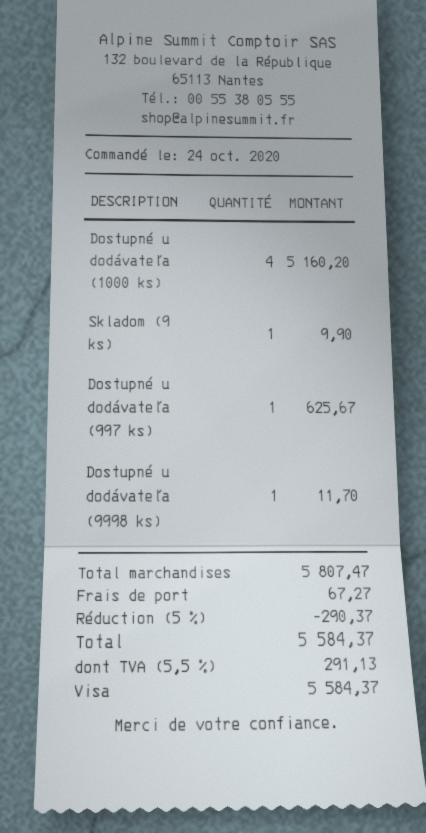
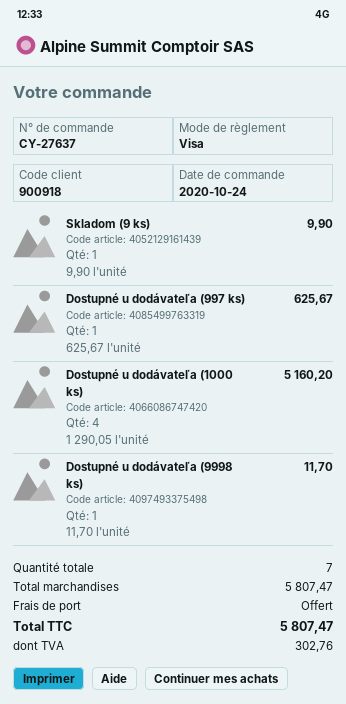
discount: 5% = 290.37 -> none
shipping: 67.27 -> 0.00
tax: 291.13 -> 302.76
total: 5584.37 -> 5807.47

